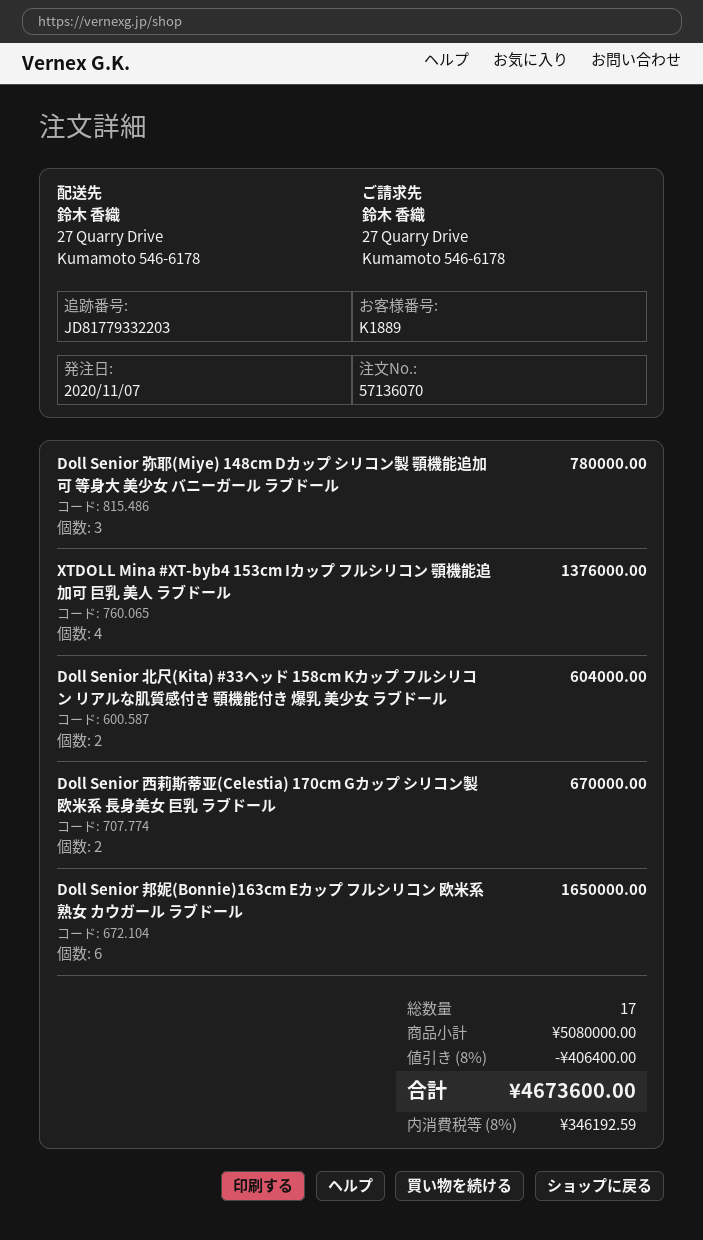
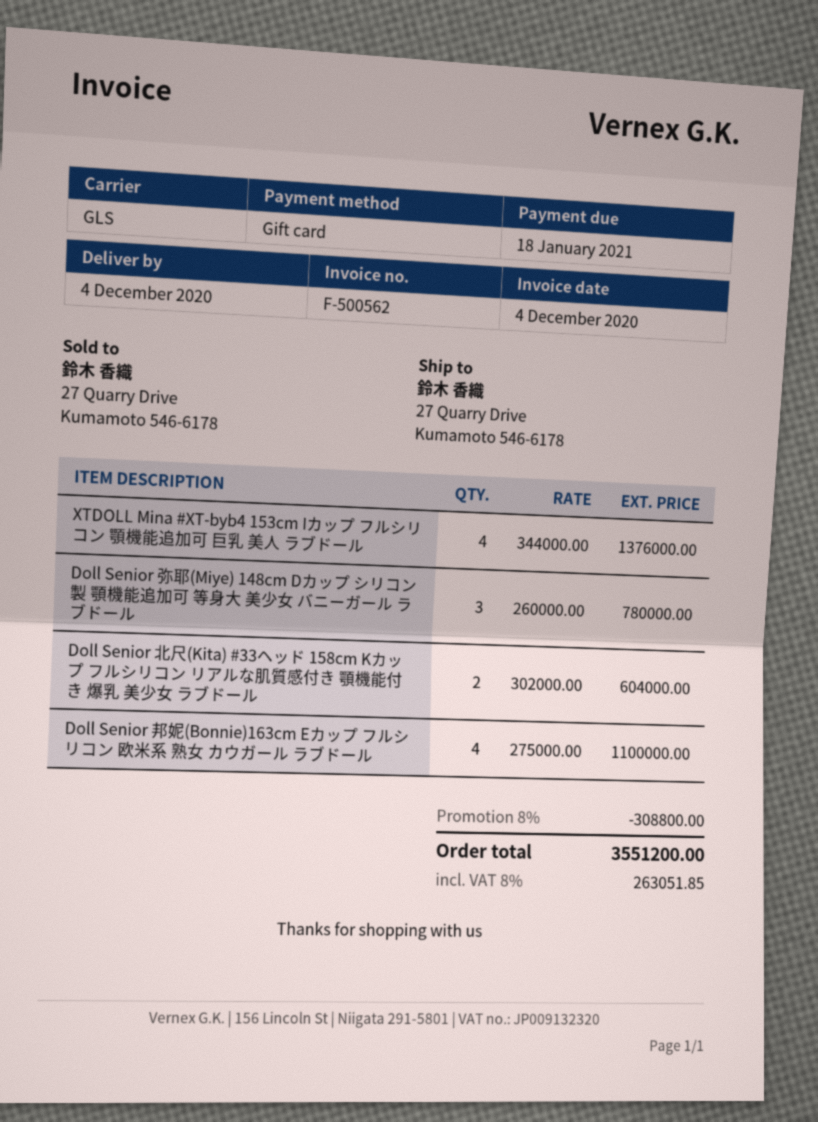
Doll Senior 西莉斯蒂亚(Celestia) 170cm Gカップ シリコン製 欧米系 長身美女 巨乳 ラブドール: 2 for 670000.00 -> none
Doll Senior 邦妮(Bonnie)163cm Eカップ フルシリコン 欧米系 熟女 カウガール ラブドール: 6 for 1650000.00 -> 4 for 1100000.00
discount: 8% = 406400.00 -> 8% = 308800.00
tax: 8% = 346192.59 -> 8% = 263051.85
total: 4673600.00 -> 3551200.00

